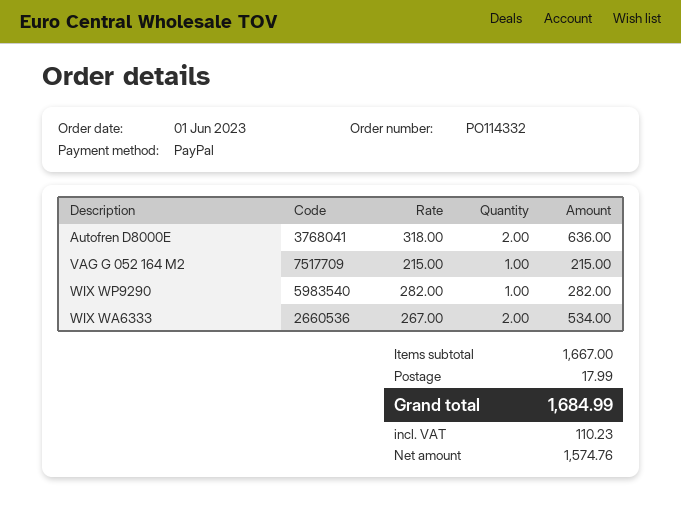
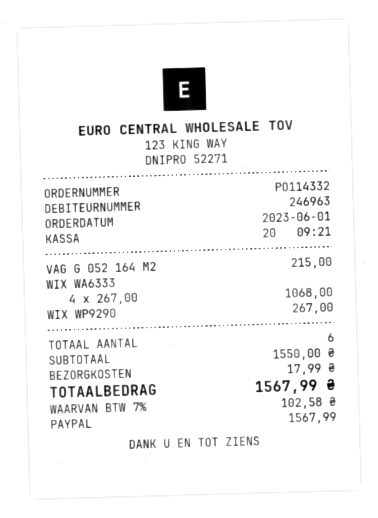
Autofren D8000E: 2 x 318.00 = 636.00 -> none
WIX WP9290: 1 x 282.00 = 282.00 -> 1 x 267.00 = 267.00
WIX WA6333: 2 x 267.00 = 534.00 -> 4 x 267.00 = 1068.00
subtotal: 1667.00 -> 1550.00
tax: 110.23 -> 102.58
total: 1684.99 -> 1567.99

